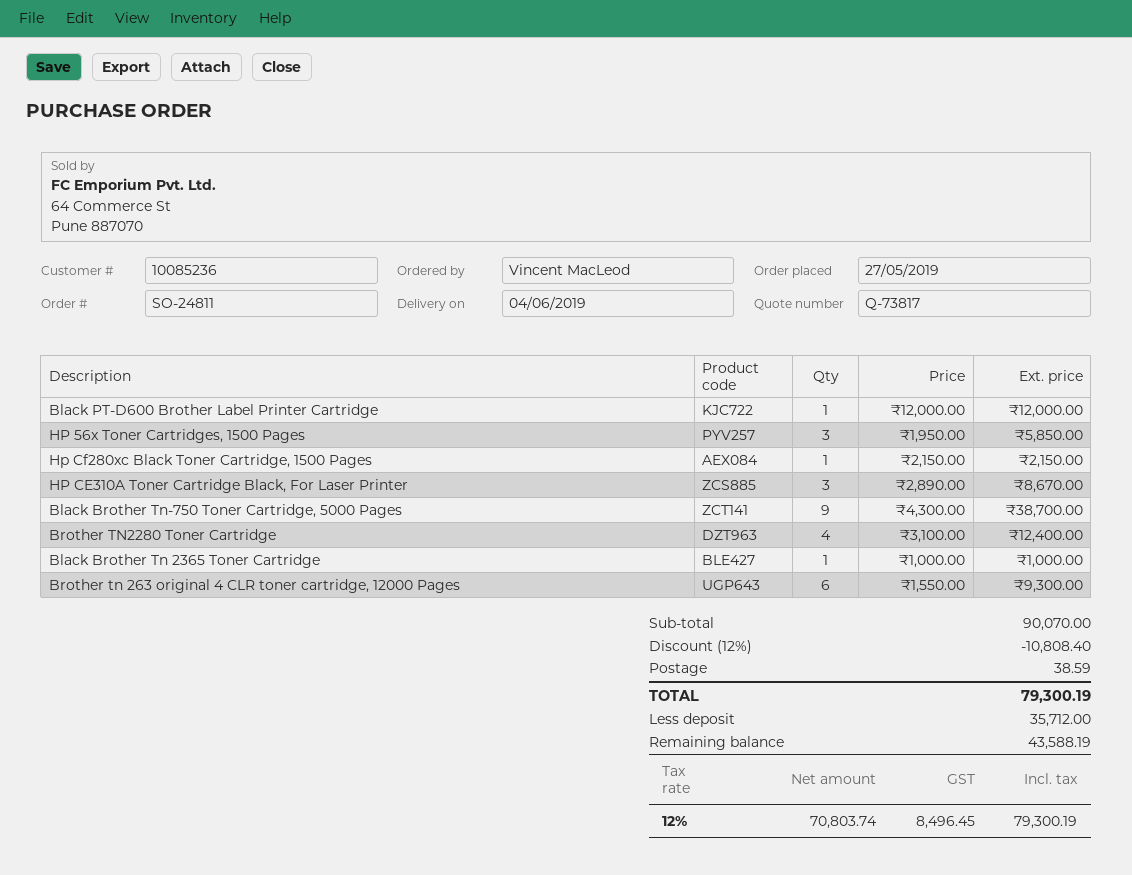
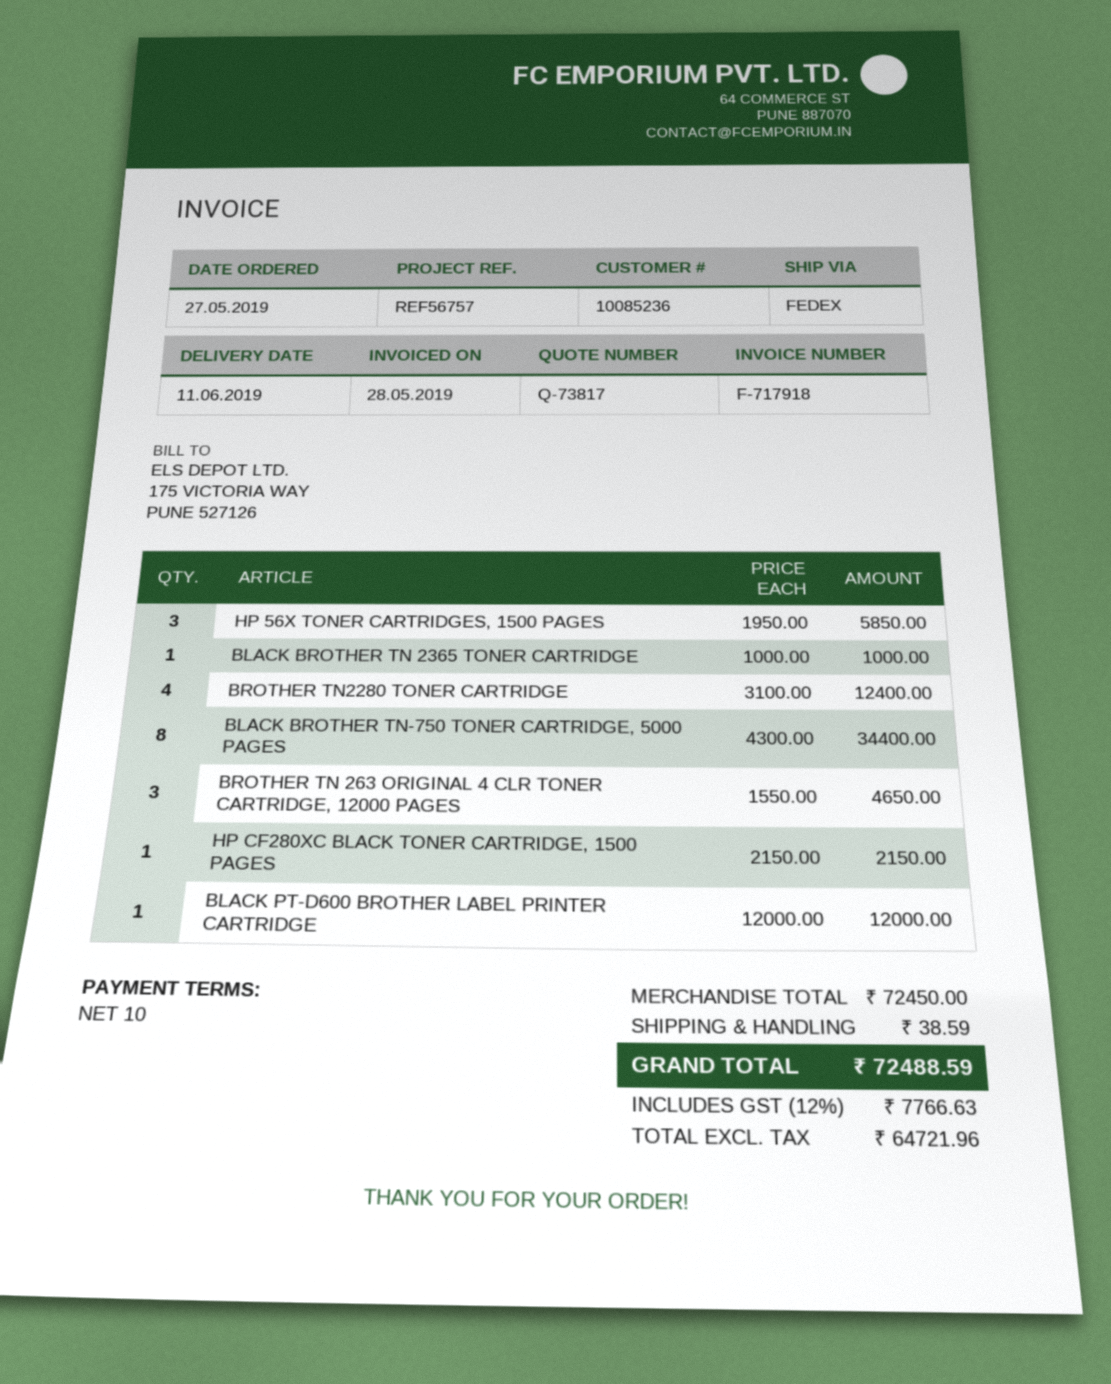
delivery date: 2019-06-04 -> 2019-06-11
HP CE310A Toner Cartridge Black, For Laser Printer: 3 x 2890.00 = 8670.00 -> none
Black Brother Tn-750 Toner Cartridge, 5000 Pages: 9 x 4300.00 = 38700.00 -> 8 x 4300.00 = 34400.00
Brother tn 263 original 4 CLR toner cartridge, 12000 Pages: 6 x 1550.00 = 9300.00 -> 3 x 1550.00 = 4650.00
subtotal: 90070.00 -> 72450.00
discount: 12% = 10808.40 -> none
net: 70803.74 -> 64721.96
tax: 12% = 8496.45 -> 12% = 7766.63
total: 79300.19 -> 72488.59

